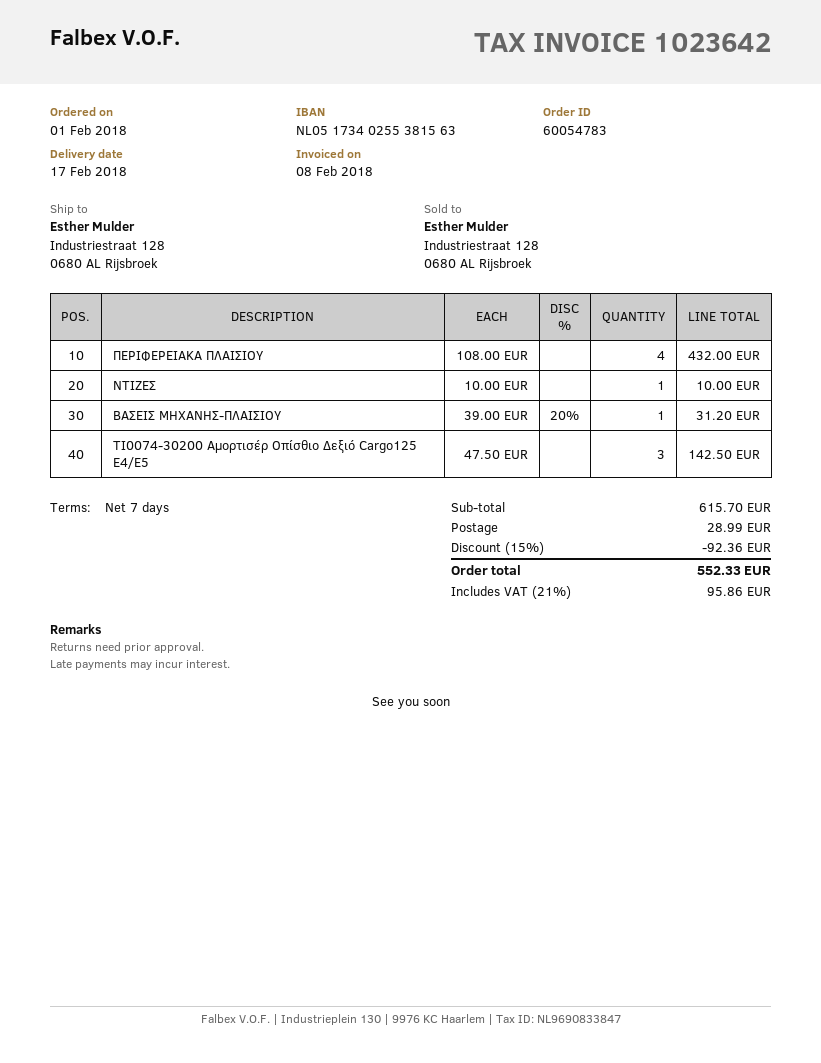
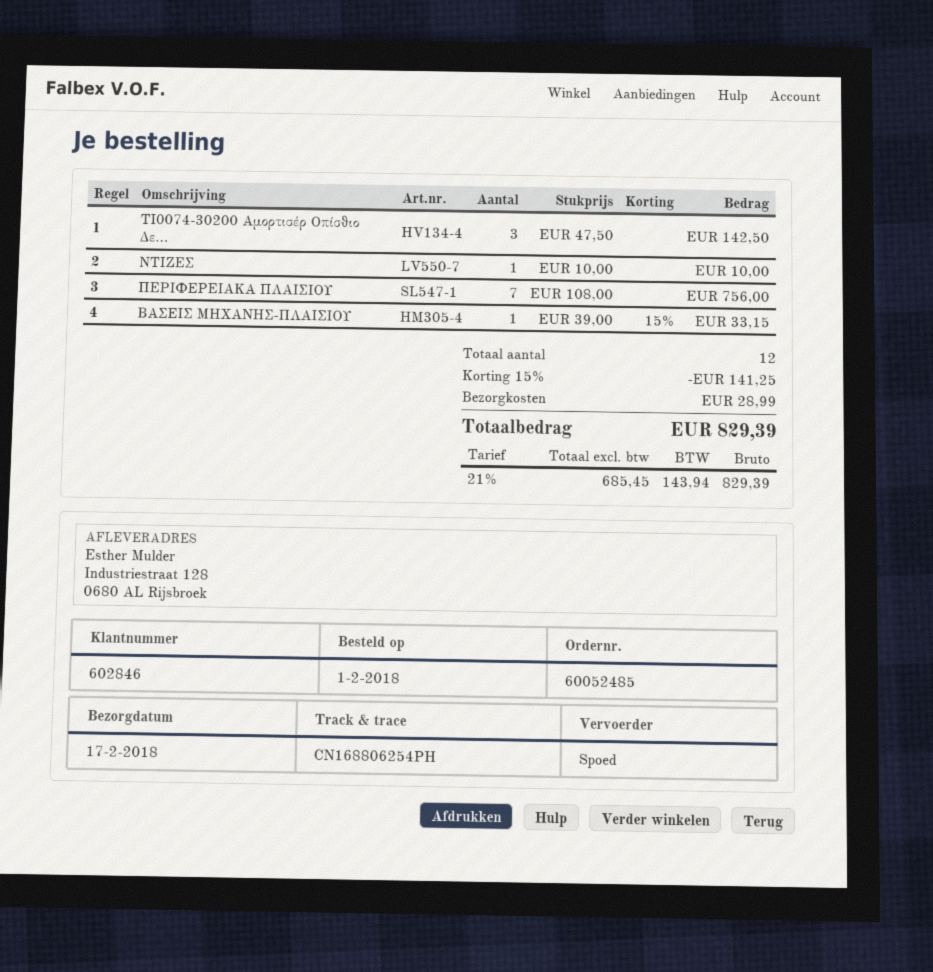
order number: 60054783 -> 60052485
ΠΕΡΙΦΕΡΕΙΑΚΑ ΠΛΑΙΣΙΟΥ: 4 x 108.00 = 432.00 -> 7 x 108.00 = 756.00
ΒΑΣΕΙΣ ΜΗΧΑΝΗΣ-ΠΛΑΙΣΙΟΥ: 1 x 39.00 - 20% = 31.20 -> 1 x 39.00 - 15% = 33.15
discount: 15% = 92.36 -> 15% = 141.25
tax: 21% = 95.86 -> 21% = 143.94
total: 552.33 -> 829.39

